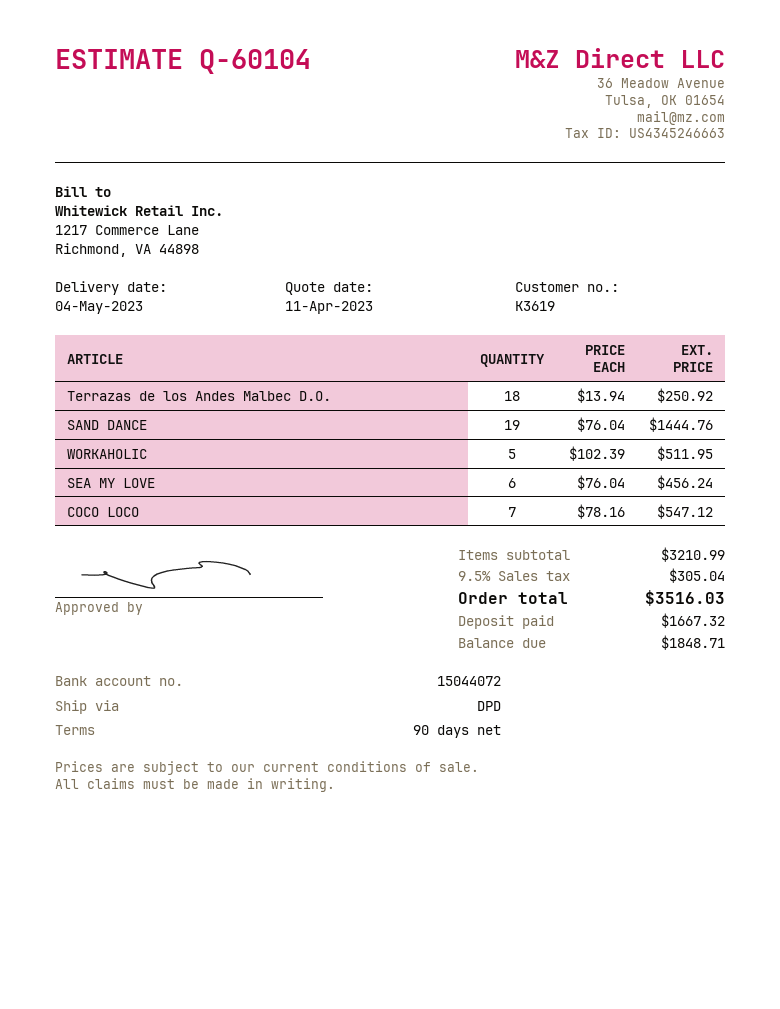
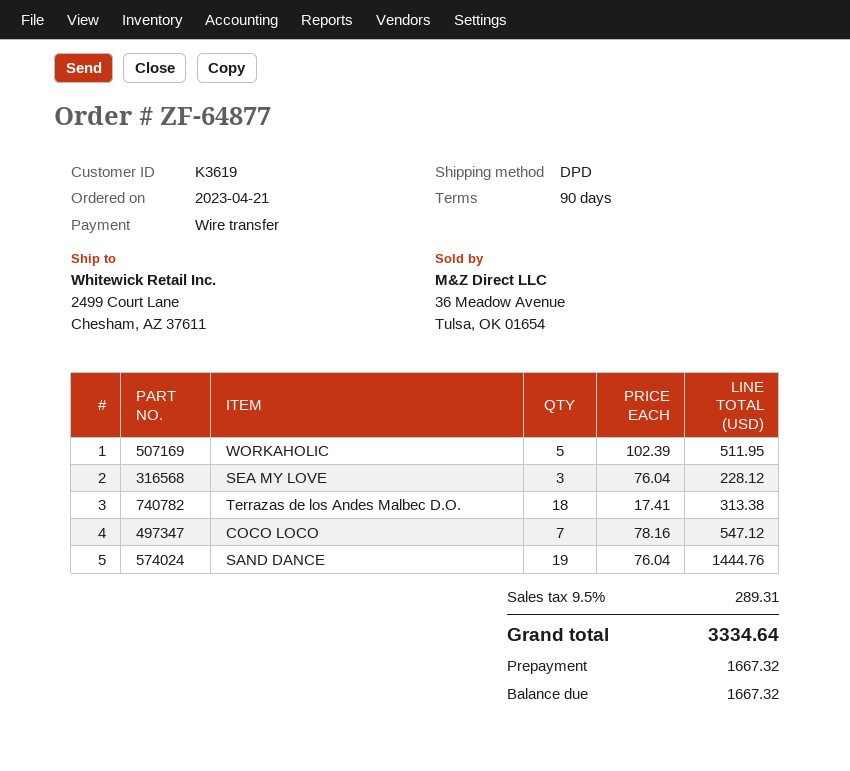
Terrazas de los Andes Malbec D.O.: 18 x 13.94 = 250.92 -> 18 x 17.41 = 313.38
SEA MY LOVE: 6 x 76.04 = 456.24 -> 3 x 76.04 = 228.12
tax: 9.5% = 305.04 -> 9.5% = 289.31
total: 3516.03 -> 3334.64
balance: 1848.71 -> 1667.32

